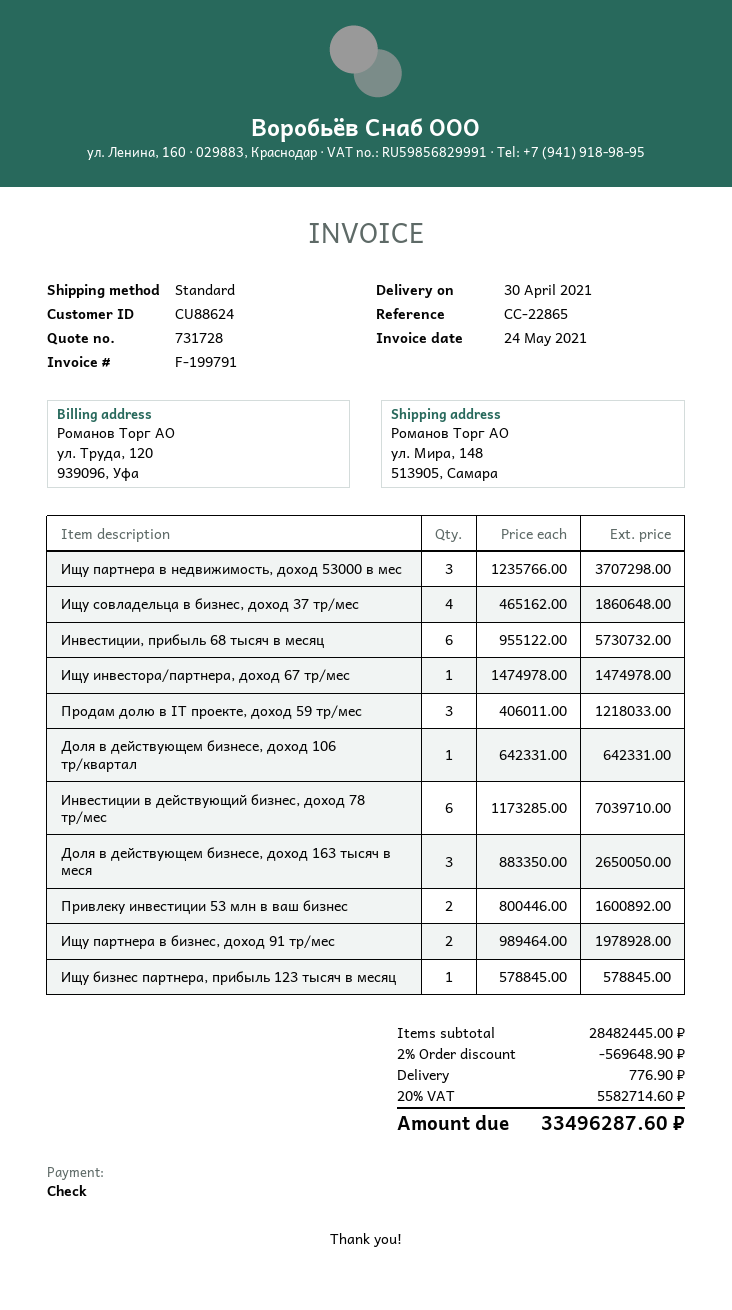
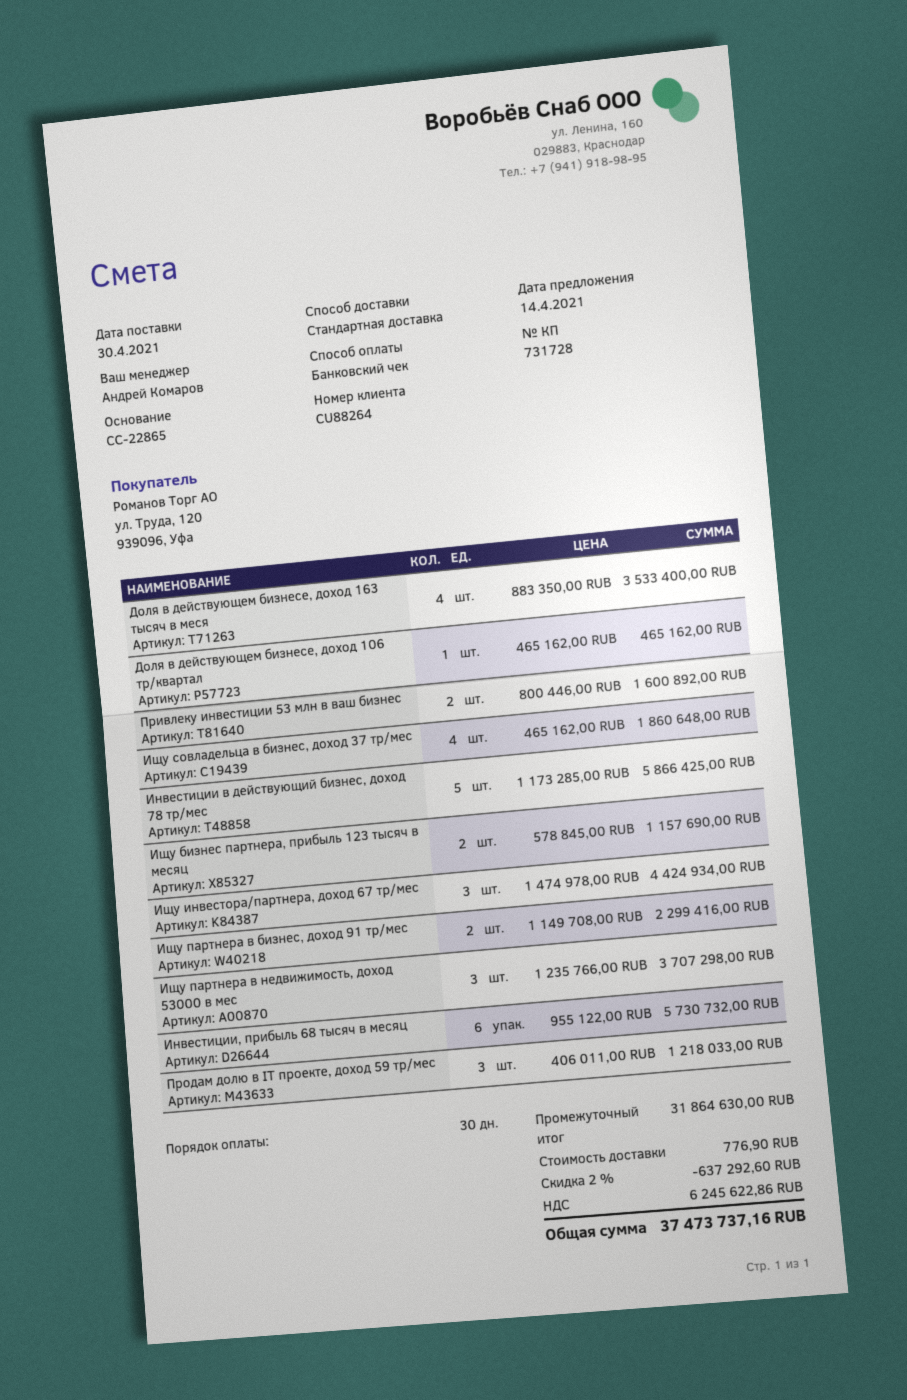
customer number: CU88624 -> CU88264
Ищу инвестора/партнера, доход 67 тр/мес: 1 x 1474978.00 = 1474978.00 -> 3 x 1474978.00 = 4424934.00
Доля в действующем бизнесе, доход 106 тр/квартал: 1 x 642331.00 = 642331.00 -> 1 x 465162.00 = 465162.00
Инвестиции в действующий бизнес, доход 78 тр/мес: 6 x 1173285.00 = 7039710.00 -> 5 x 1173285.00 = 5866425.00
Доля в действующем бизнесе, доход 163 тысяч в меся: 3 x 883350.00 = 2650050.00 -> 4 x 883350.00 = 3533400.00
Ищу партнера в бизнес, доход 91 тр/мес: 2 x 989464.00 = 1978928.00 -> 2 x 1149708.00 = 2299416.00
Ищу бизнес партнера, прибыль 123 тысяч в месяц: 1 x 578845.00 = 578845.00 -> 2 x 578845.00 = 1157690.00
subtotal: 28482445.00 -> 31864630.00
discount: 2% = 569648.90 -> 2% = 637292.60
tax: 5582714.60 -> 6245622.86
total: 33496287.60 -> 37473737.16

